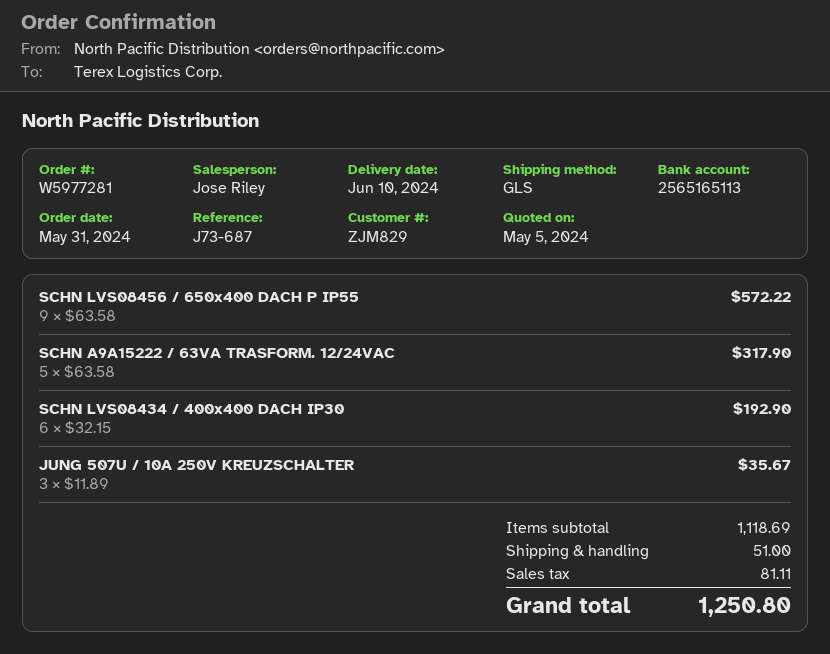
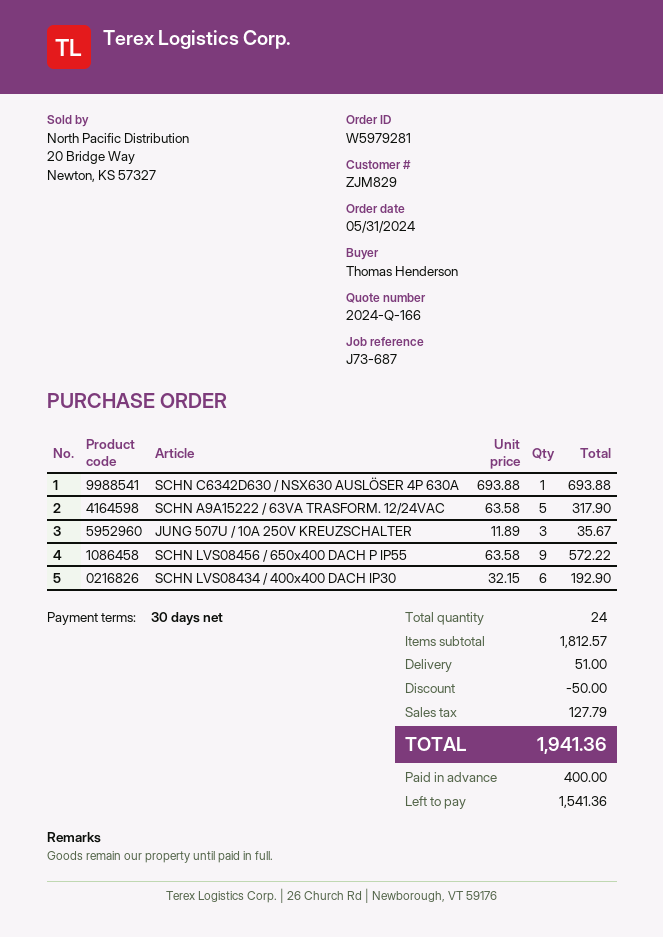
order number: W5977281 -> W5979281
SCHN C6342D630 / NSX630 AUSLÖSER 4P 630A: none -> 1 x 693.88 = 693.88
subtotal: 1118.69 -> 1812.57
discount: none -> 50.00
tax: 81.11 -> 127.79
total: 1250.80 -> 1941.36

